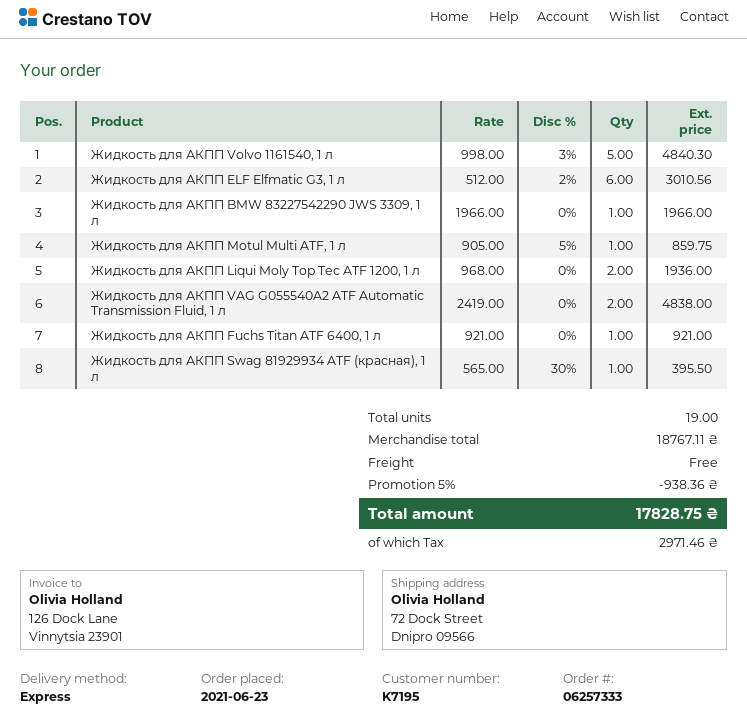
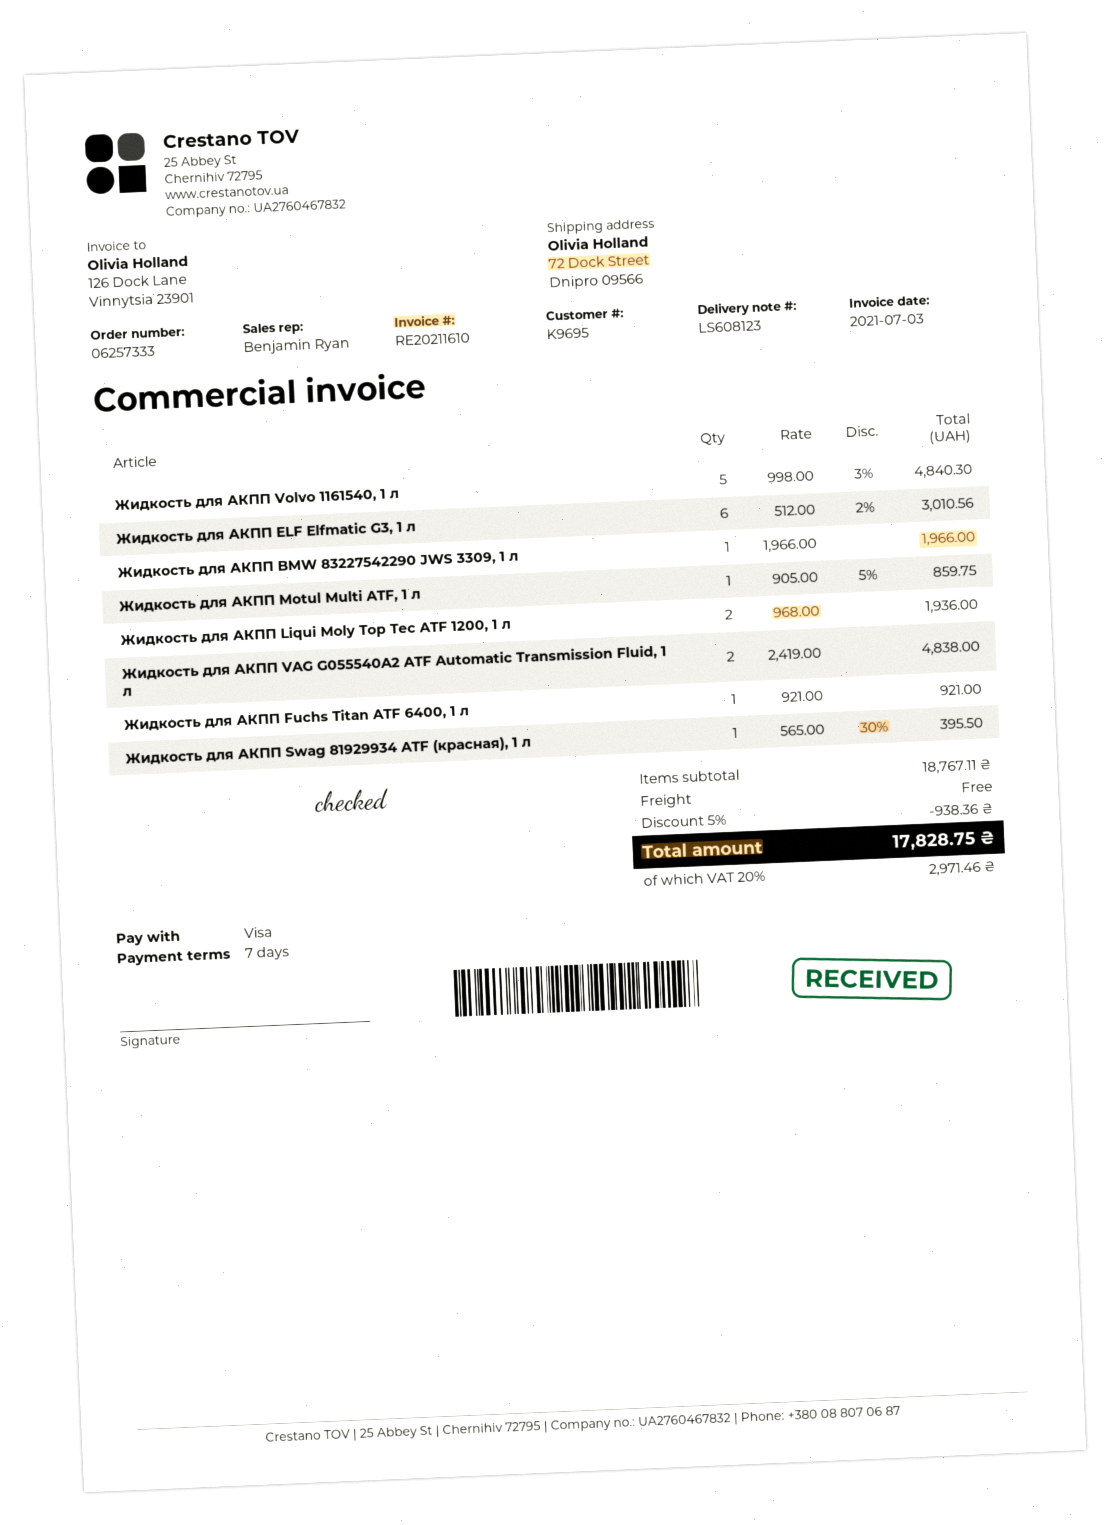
customer number: K7195 -> K9695

